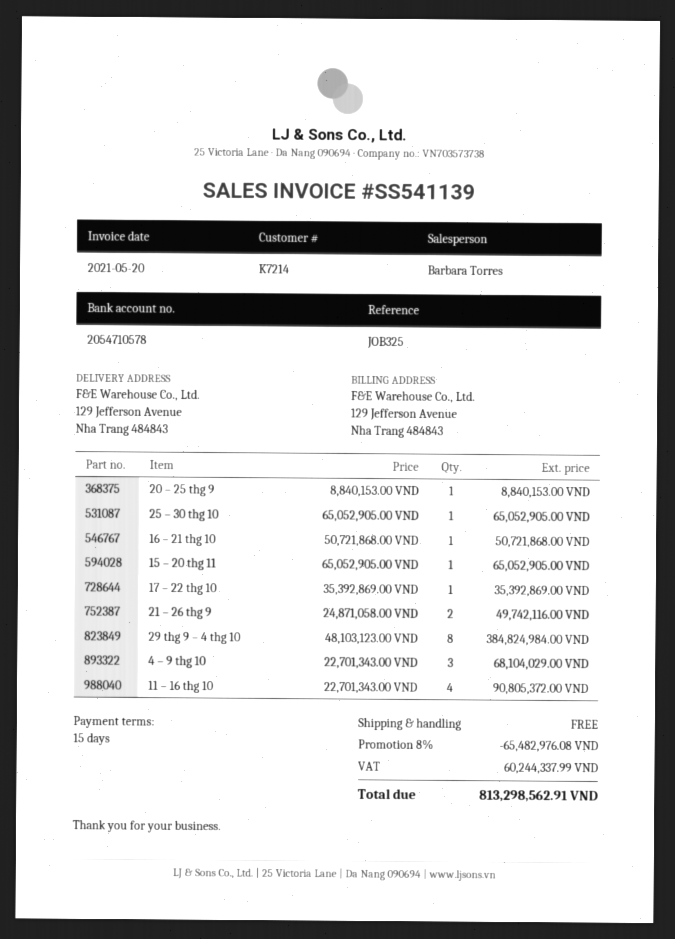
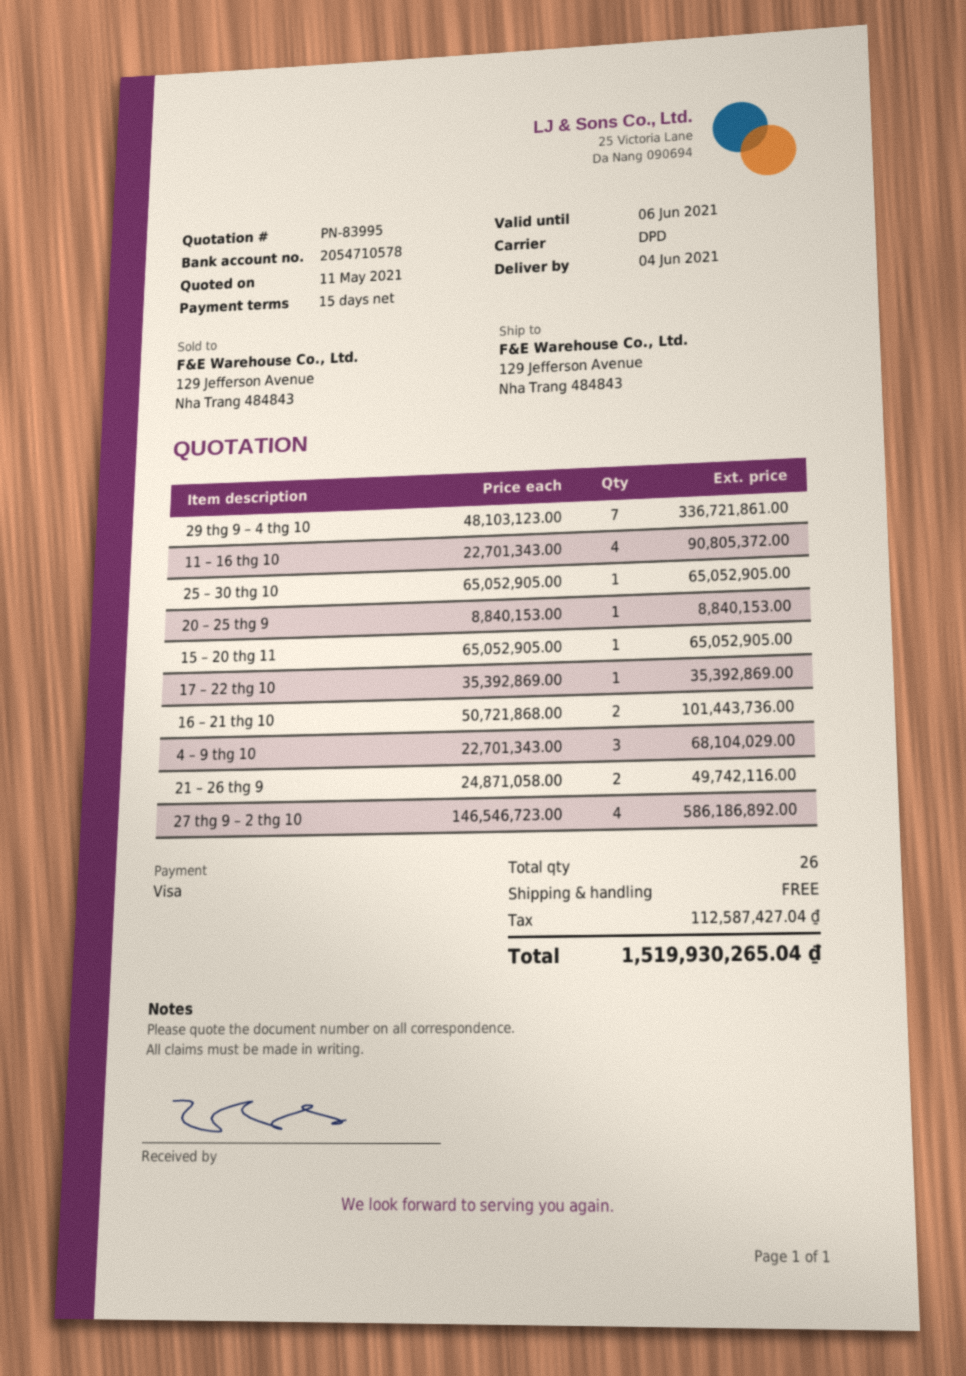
16 – 21 thg 10: 1 x 50721868.00 = 50721868.00 -> 2 x 50721868.00 = 101443736.00
29 thg 9 – 4 thg 10: 8 x 48103123.00 = 384824984.00 -> 7 x 48103123.00 = 336721861.00
27 thg 9 – 2 thg 10: none -> 4 x 146546723.00 = 586186892.00
discount: 8% = 65482976.08 -> none
tax: 60244337.99 -> 112587427.04
total: 813298562.91 -> 1519930265.04

